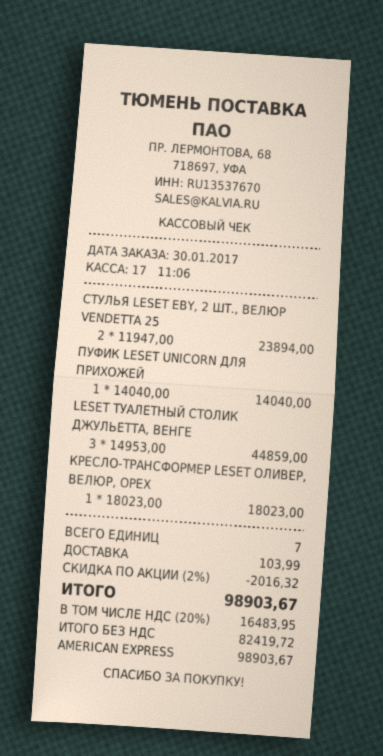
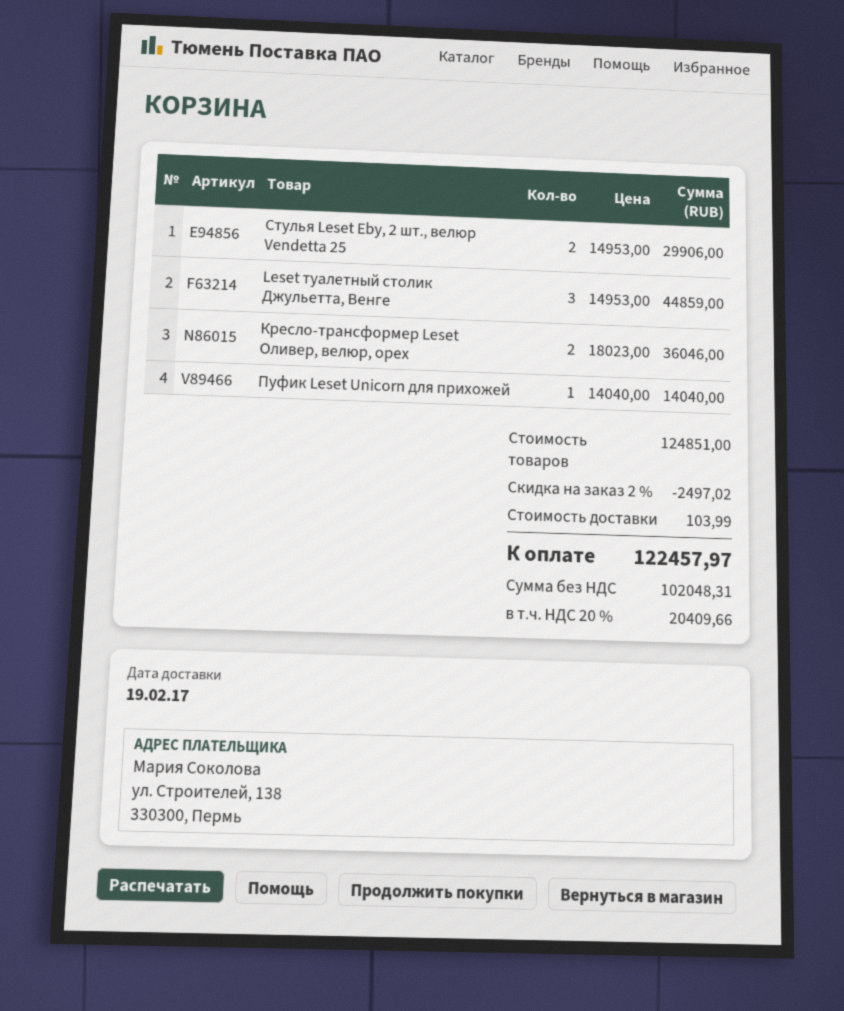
СТУЛЬЯ LESET EBY, 2 ШТ., ВЕЛЮР VENDETTA 25: 2 x 11947.00 = 23894.00 -> 2 x 14953.00 = 29906.00
КРЕСЛО-ТРАНСФОРМЕР LESET ОЛИВЕР, ВЕЛЮР, ОРЕХ: 1 x 18023.00 = 18023.00 -> 2 x 18023.00 = 36046.00
discount: 2% = 2016.32 -> 2% = 2497.02
net: 82419.72 -> 102048.31
tax: 20% = 16483.95 -> 20% = 20409.66
total: 98903.67 -> 122457.97

